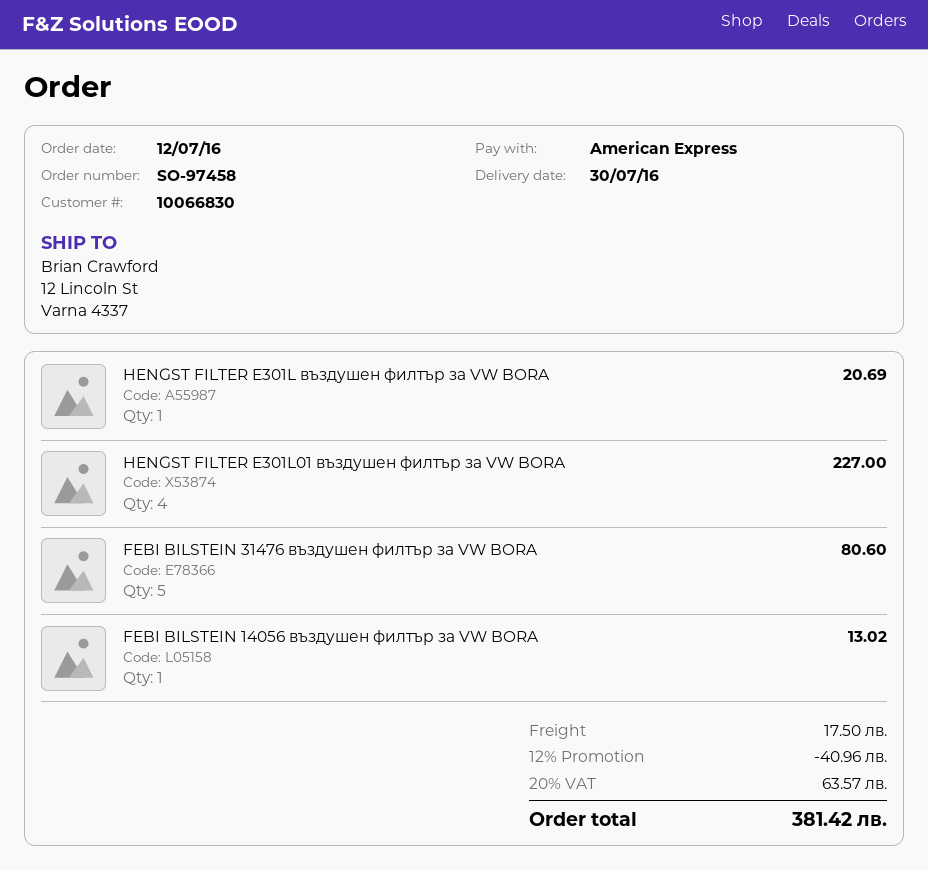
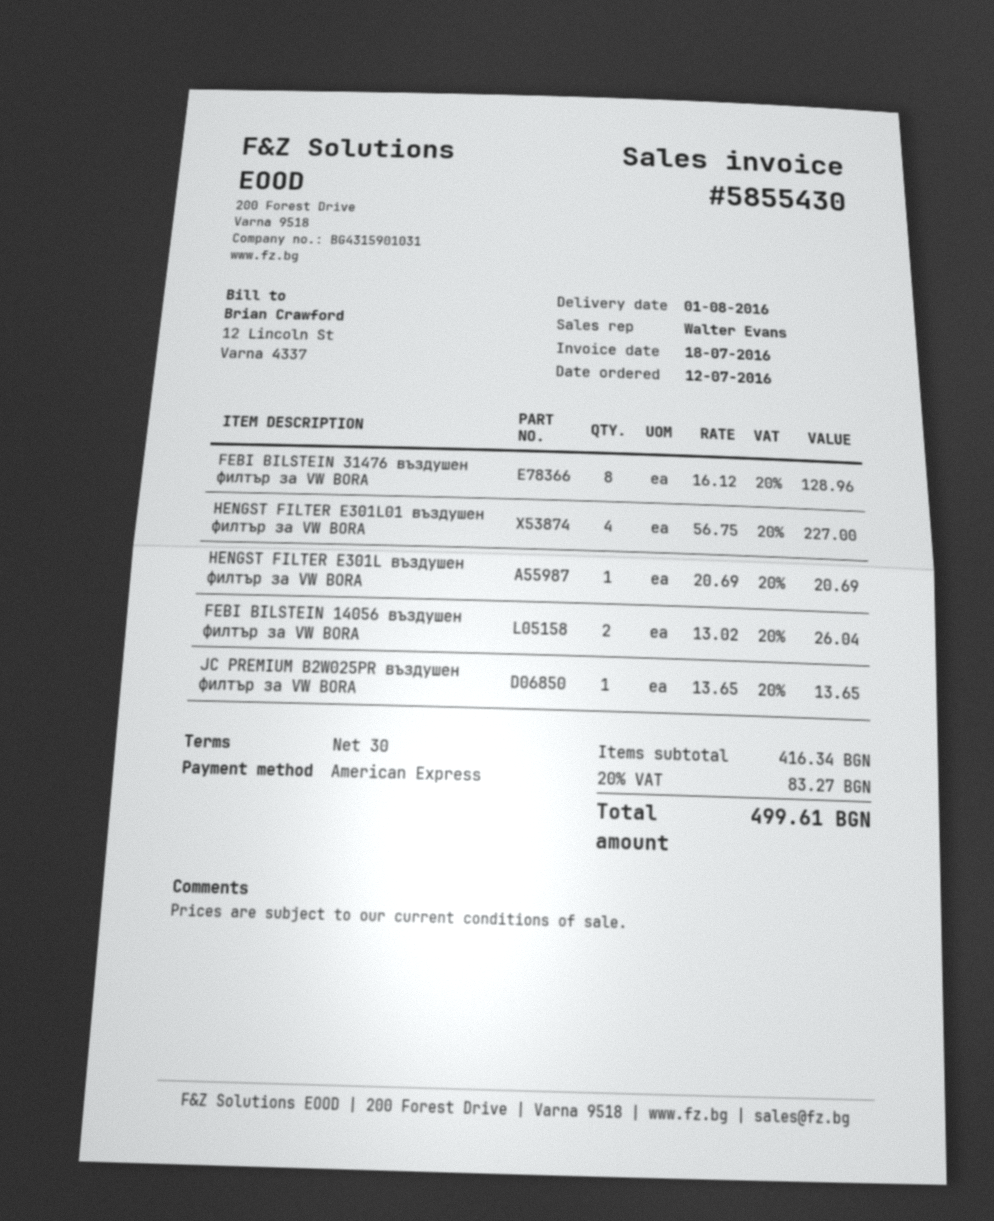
delivery date: 2016-07-30 -> 2016-08-01
FEBI BILSTEIN 31476 въздушен филтър за VW BORA: 5 for 80.60 -> 8 for 128.96
FEBI BILSTEIN 14056 въздушен филтър за VW BORA: 1 for 13.02 -> 2 for 26.04
JC PREMIUM B2W025PR въздушен филтър за VW BORA: none -> 1 for 13.65
discount: 12% = 40.96 -> none
shipping: 17.50 -> none
tax: 20% = 63.57 -> 20% = 83.27
total: 381.42 -> 499.61

